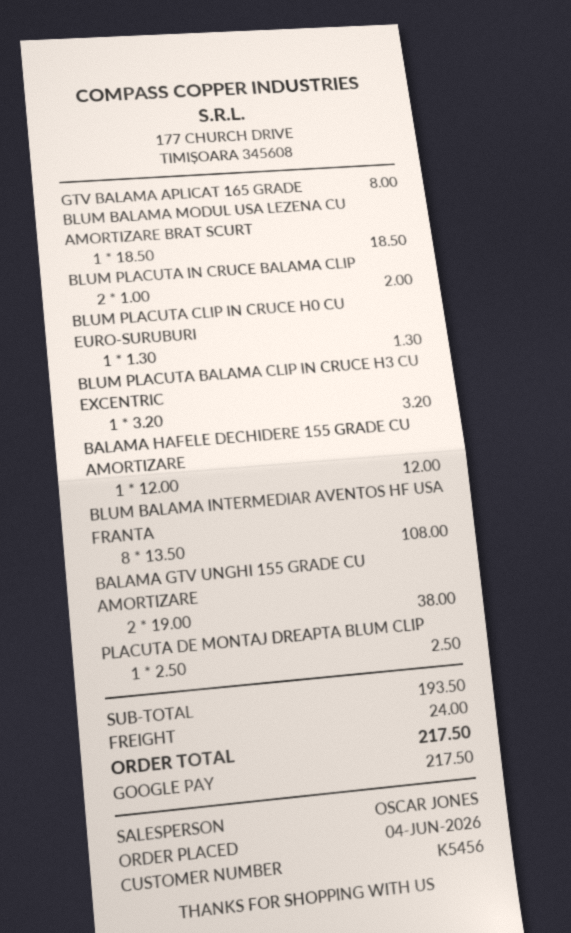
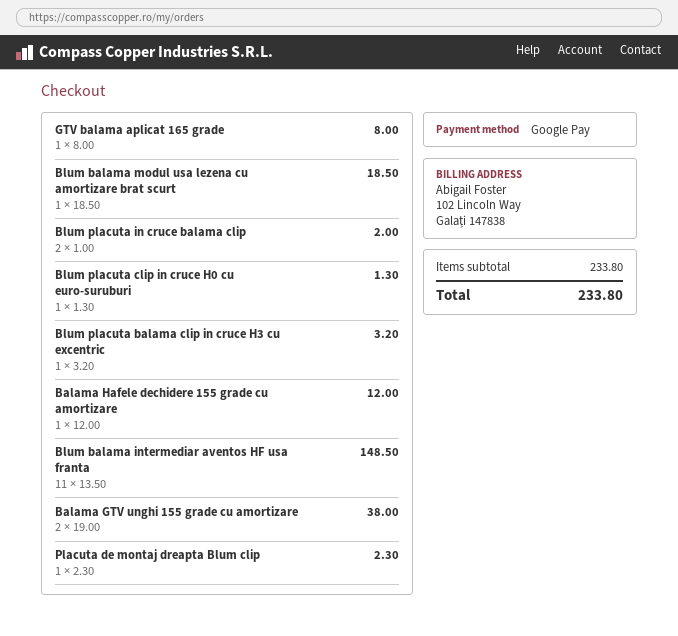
BLUM BALAMA INTERMEDIAR AVENTOS HF USA FRANTA: 8 x 13.50 = 108.00 -> 11 x 13.50 = 148.50
PLACUTA DE MONTAJ DREAPTA BLUM CLIP: 1 x 2.50 = 2.50 -> 1 x 2.30 = 2.30
subtotal: 193.50 -> 233.80
shipping: 24.00 -> none
total: 217.50 -> 233.80

